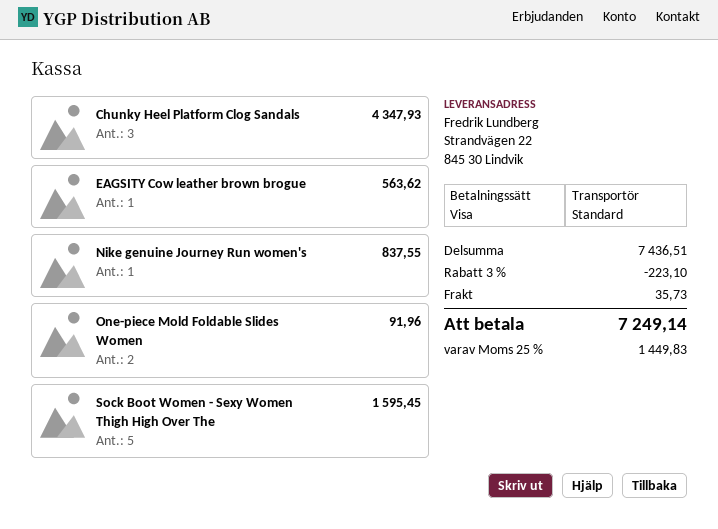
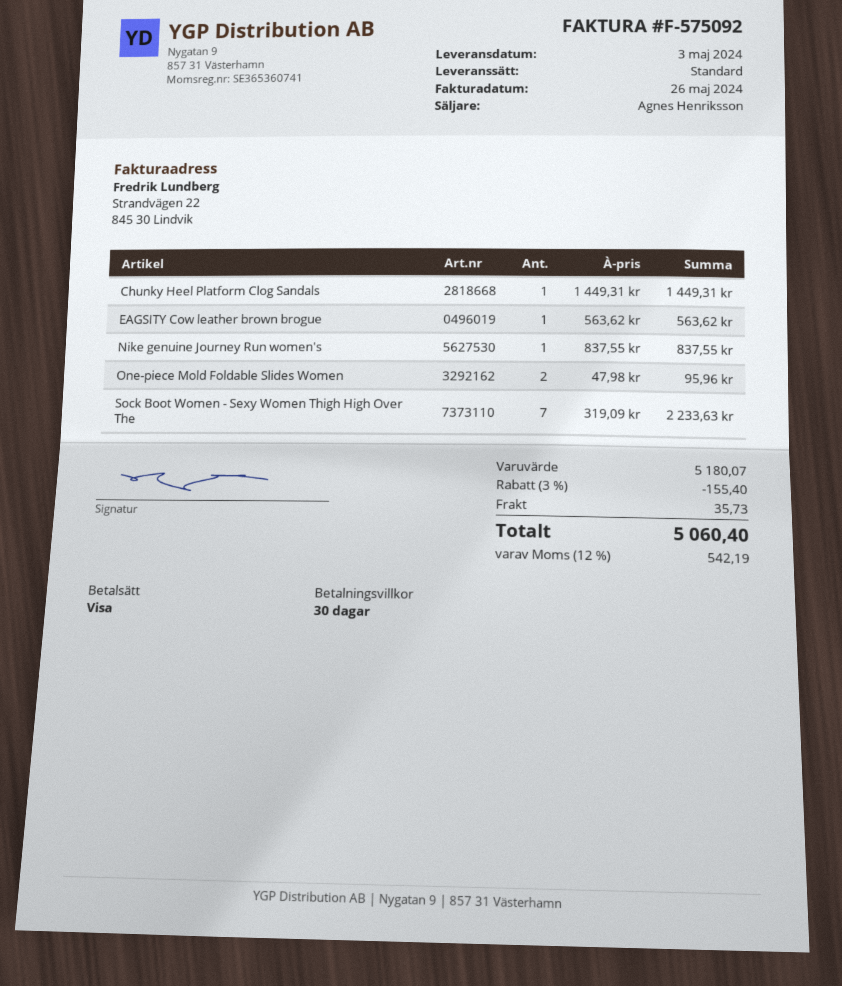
Chunky Heel Platform Clog Sandals: 3 for 4347.93 -> 1 for 1449.31
One-piece Mold Foldable Slides Women: 2 for 91.96 -> 2 for 95.96
Sock Boot Women - Sexy Women Thigh High Over The: 5 for 1595.45 -> 7 for 2233.63
subtotal: 7436.51 -> 5180.07
discount: 3% = 223.10 -> 3% = 155.40
tax: 25% = 1449.83 -> 12% = 542.19
total: 7249.14 -> 5060.40

